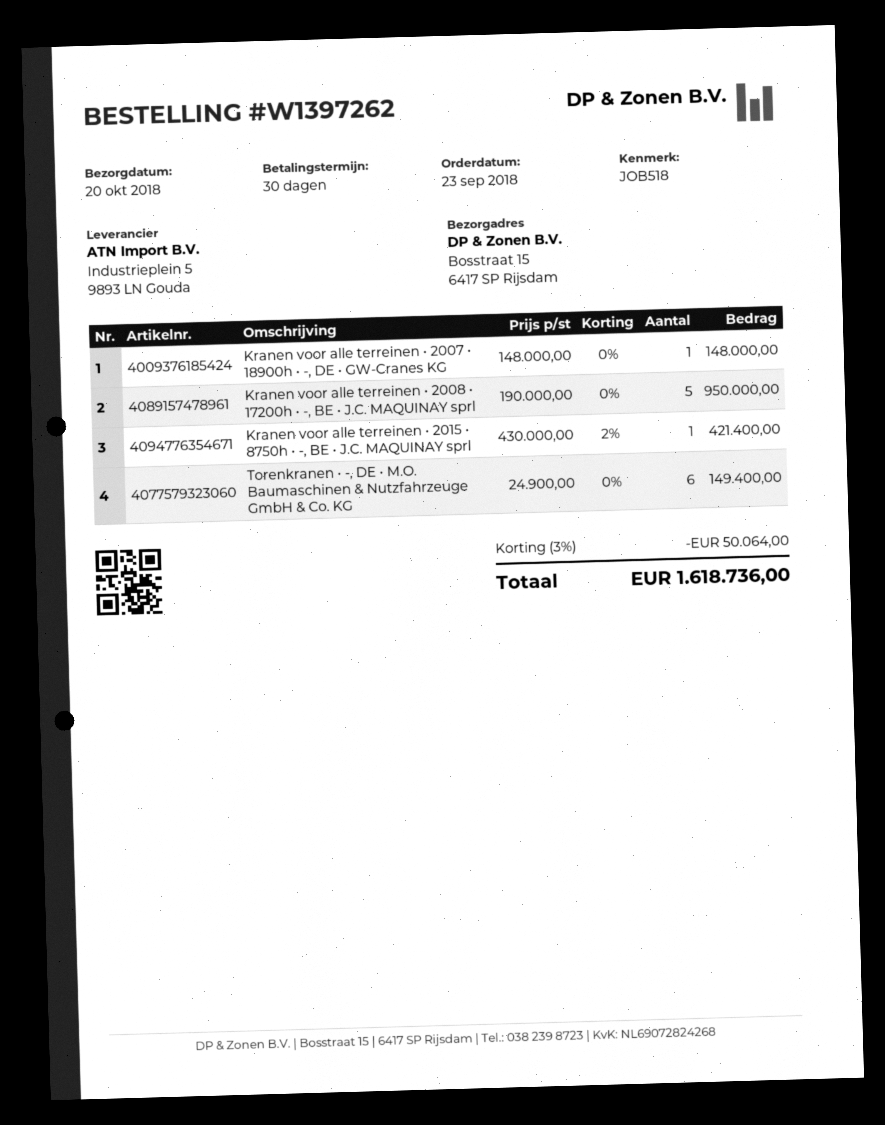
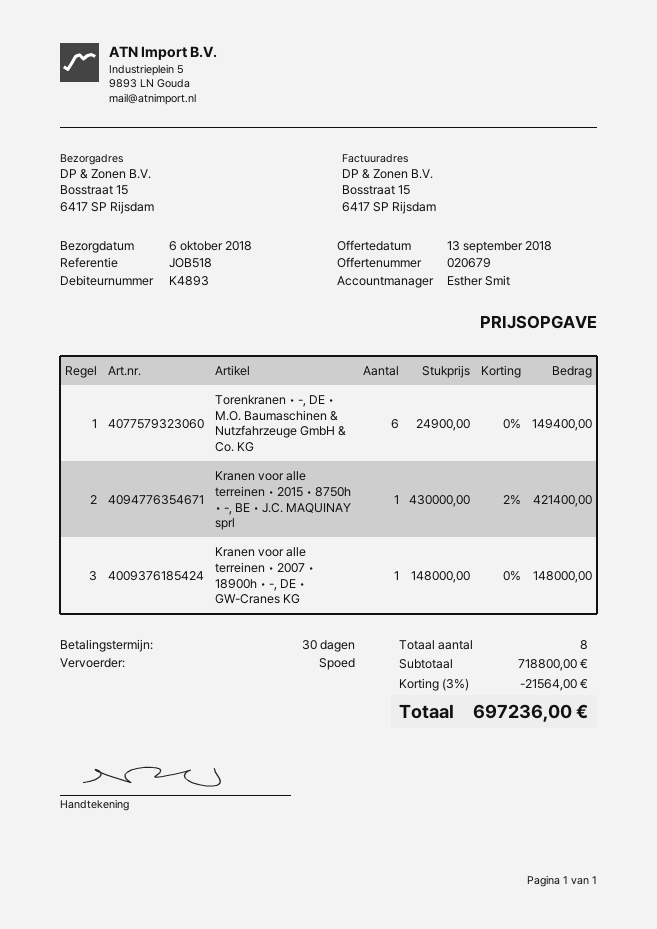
delivery date: 2018-10-20 -> 2018-10-06
Kranen voor alle terreinen • 2008 • 17200h • -, BE • J.C. MAQUINAY sprl: 5 x 190000.00 = 950000.00 -> none
discount: 3% = 50064.00 -> 3% = 21564.00
total: 1618736.00 -> 697236.00

